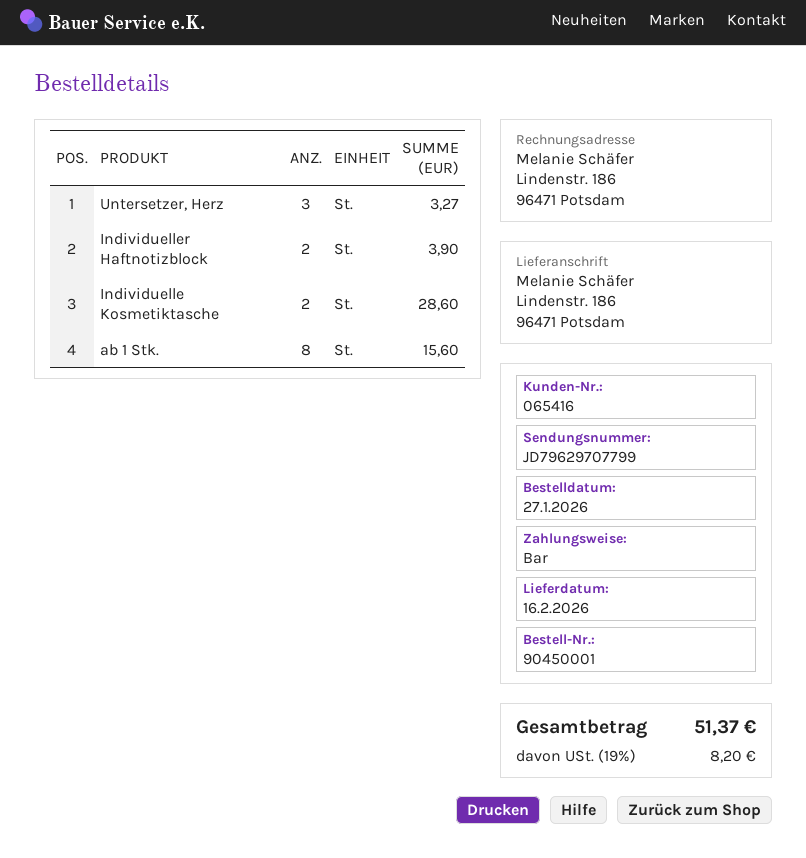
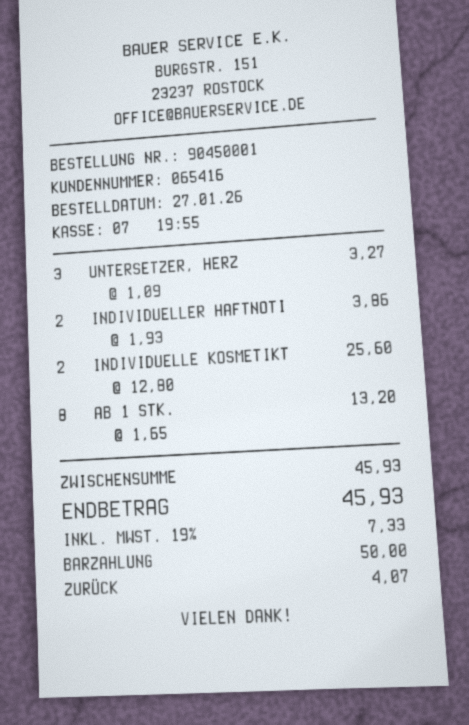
Individueller Haftnotizblock: 2 for 3.90 -> 2 for 3.86
Individuelle Kosmetiktasche: 2 for 28.60 -> 2 for 25.60
ab 1 Stk.: 8 for 15.60 -> 8 for 13.20
tax: 19% = 8.20 -> 19% = 7.33
total: 51.37 -> 45.93

